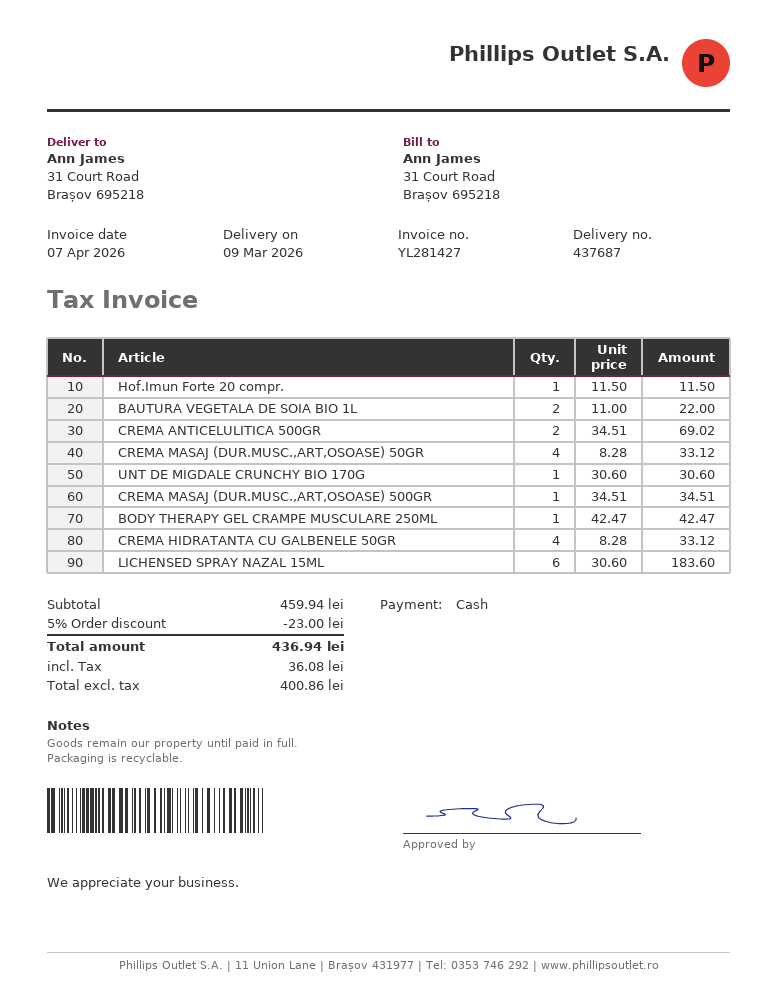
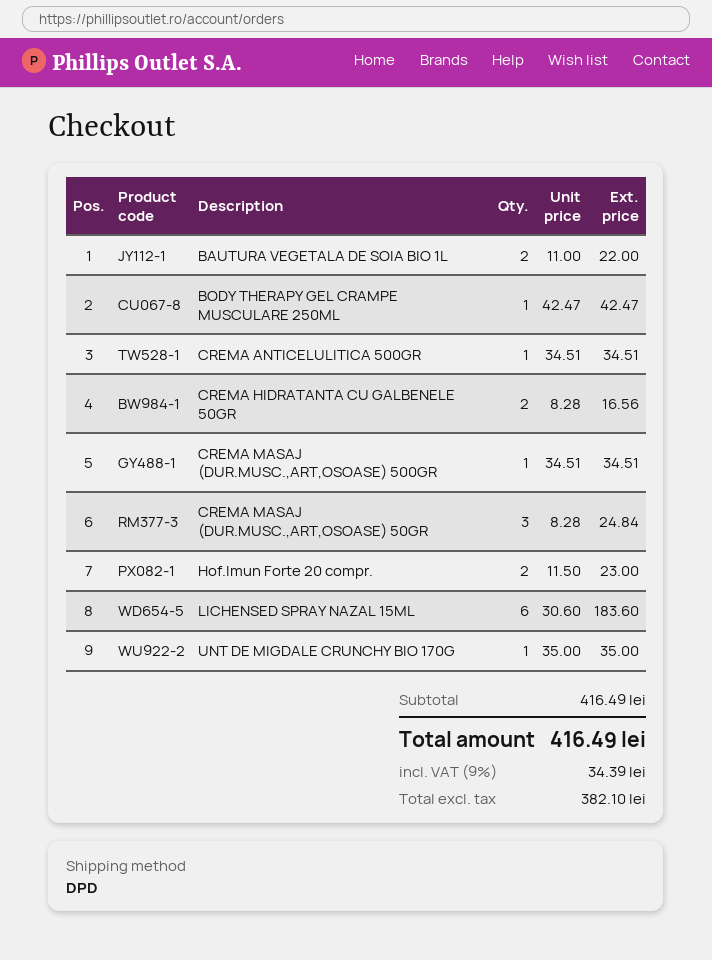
Hof.Imun Forte 20 compr.: 1 x 11.50 = 11.50 -> 2 x 11.50 = 23.00
CREMA ANTICELULITICA 500GR: 2 x 34.51 = 69.02 -> 1 x 34.51 = 34.51
CREMA MASAJ (DUR.MUSC.,ART,OSOASE) 50GR: 4 x 8.28 = 33.12 -> 3 x 8.28 = 24.84
UNT DE MIGDALE CRUNCHY BIO 170G: 1 x 30.60 = 30.60 -> 1 x 35.00 = 35.00
CREMA HIDRATANTA CU GALBENELE 50GR: 4 x 8.28 = 33.12 -> 2 x 8.28 = 16.56
subtotal: 459.94 -> 416.49
discount: 5% = 23.00 -> none
net: 400.86 -> 382.10
tax: 36.08 -> 34.39
total: 436.94 -> 416.49

